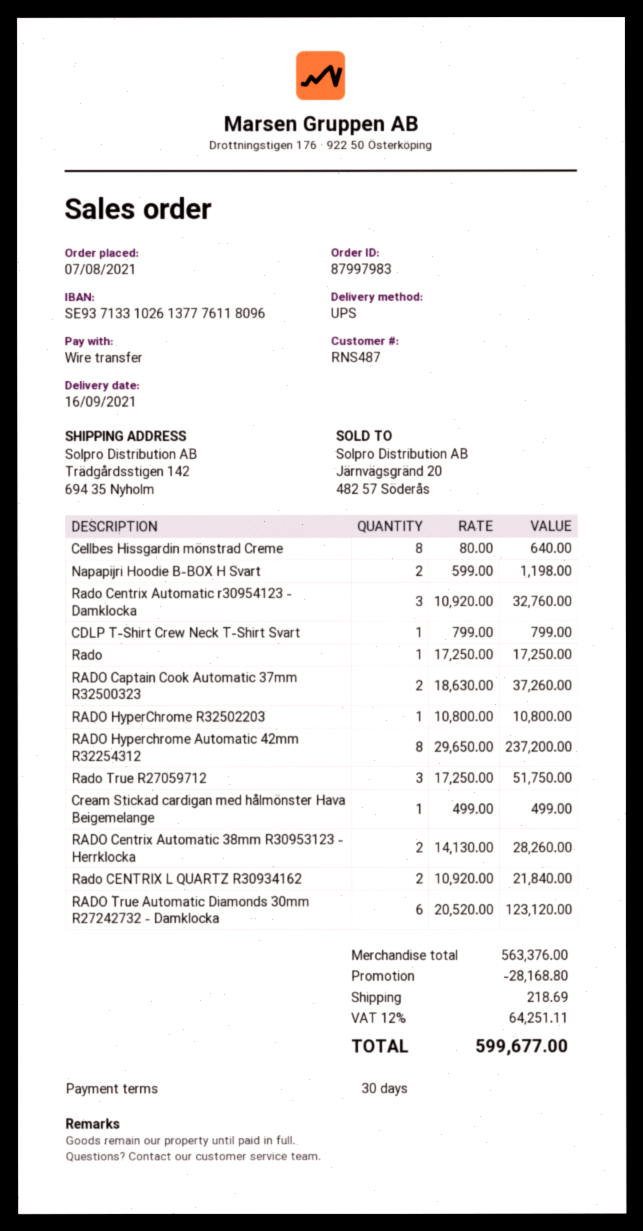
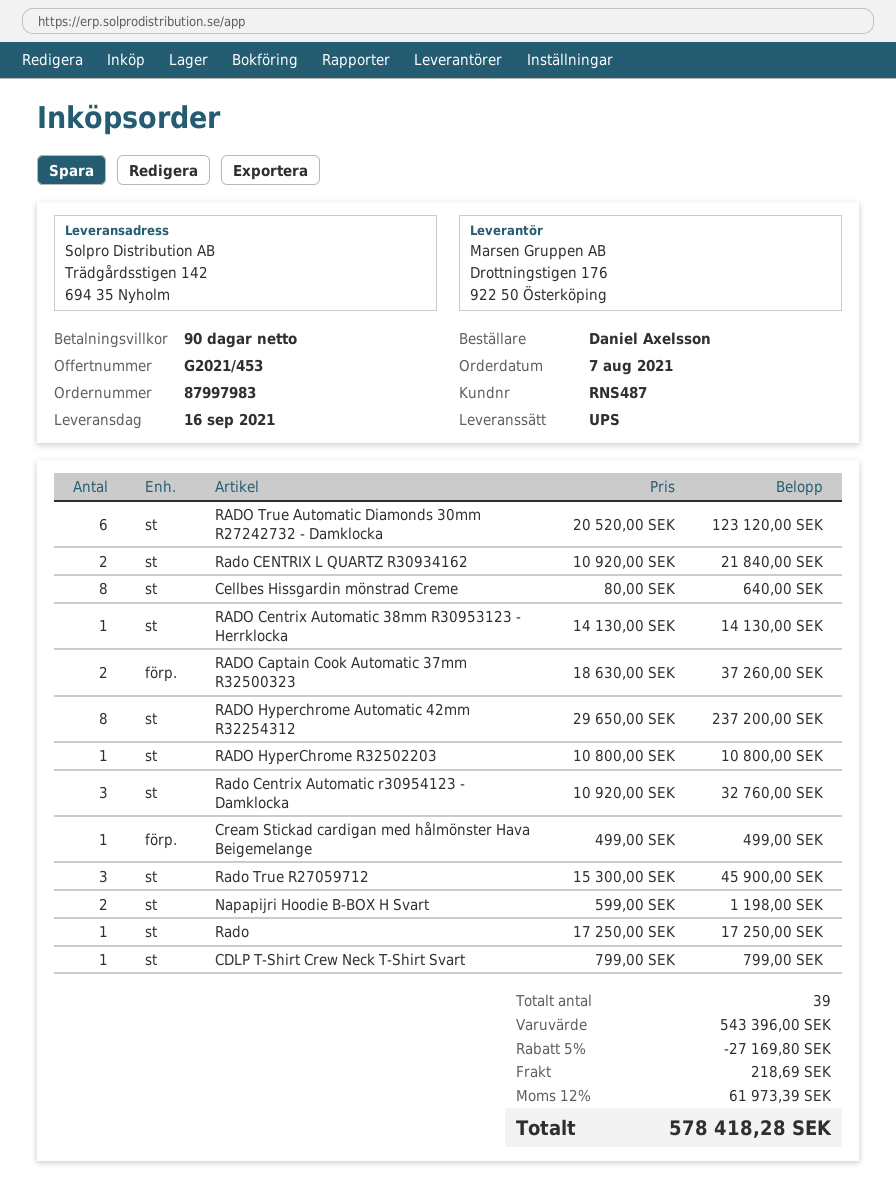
payment terms: 30 days -> 90 days
Rado True R27059712: 3 x 17250.00 = 51750.00 -> 3 x 15300.00 = 45900.00
RADO Centrix Automatic 38mm R30953123 - Herrklocka: 2 x 14130.00 = 28260.00 -> 1 x 14130.00 = 14130.00
subtotal: 563376.00 -> 543396.00
discount: 28168.80 -> 27169.80
tax: 12% = 64251.11 -> 12% = 61973.39
total: 599677.00 -> 578418.28

